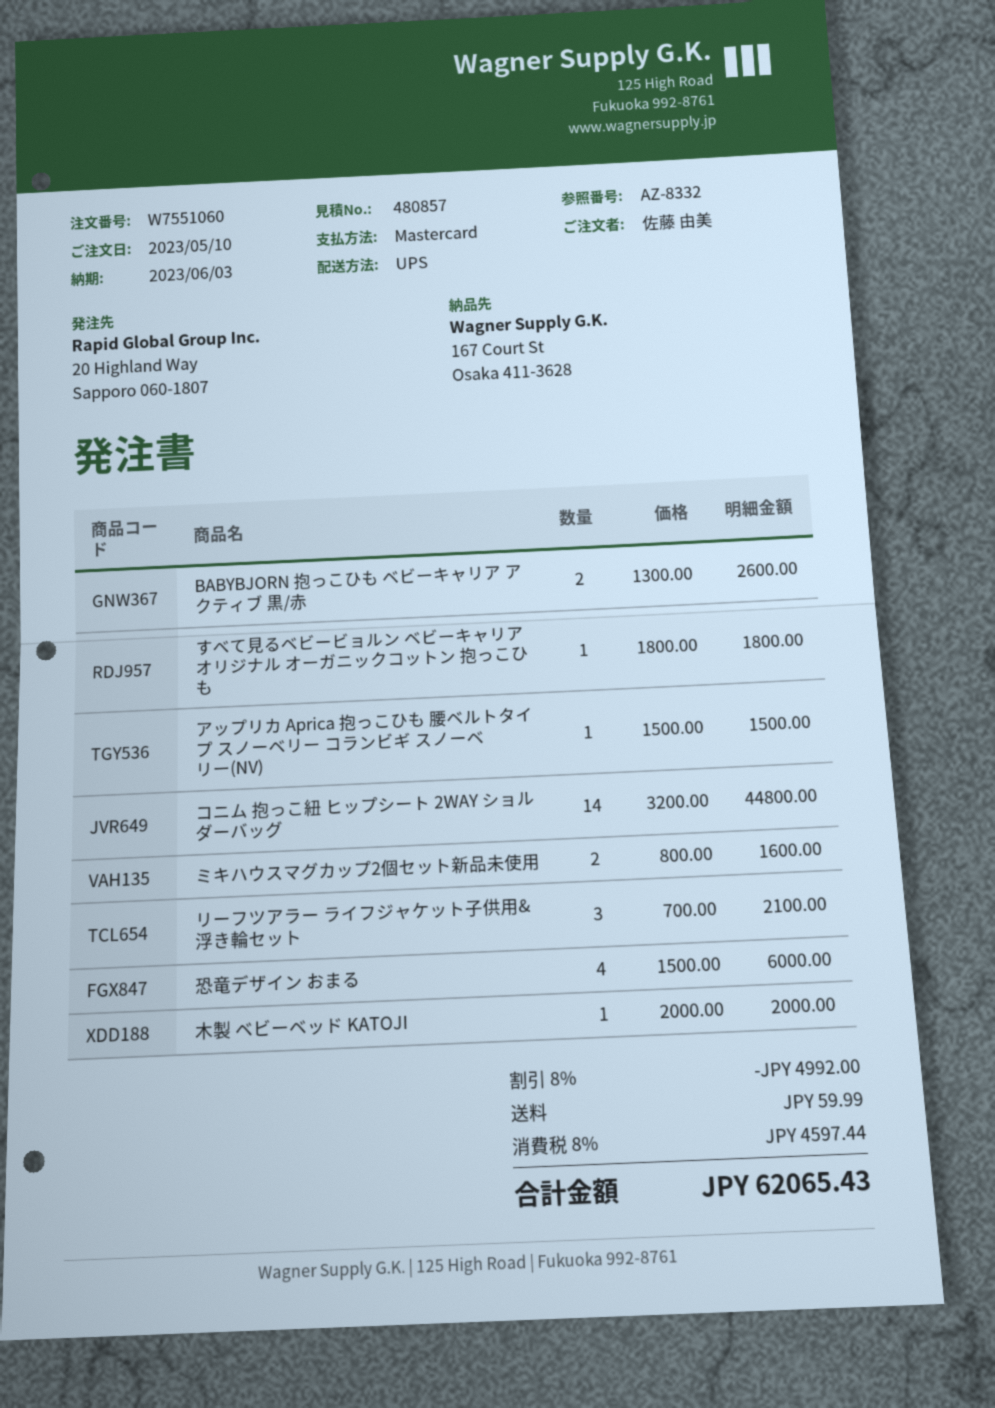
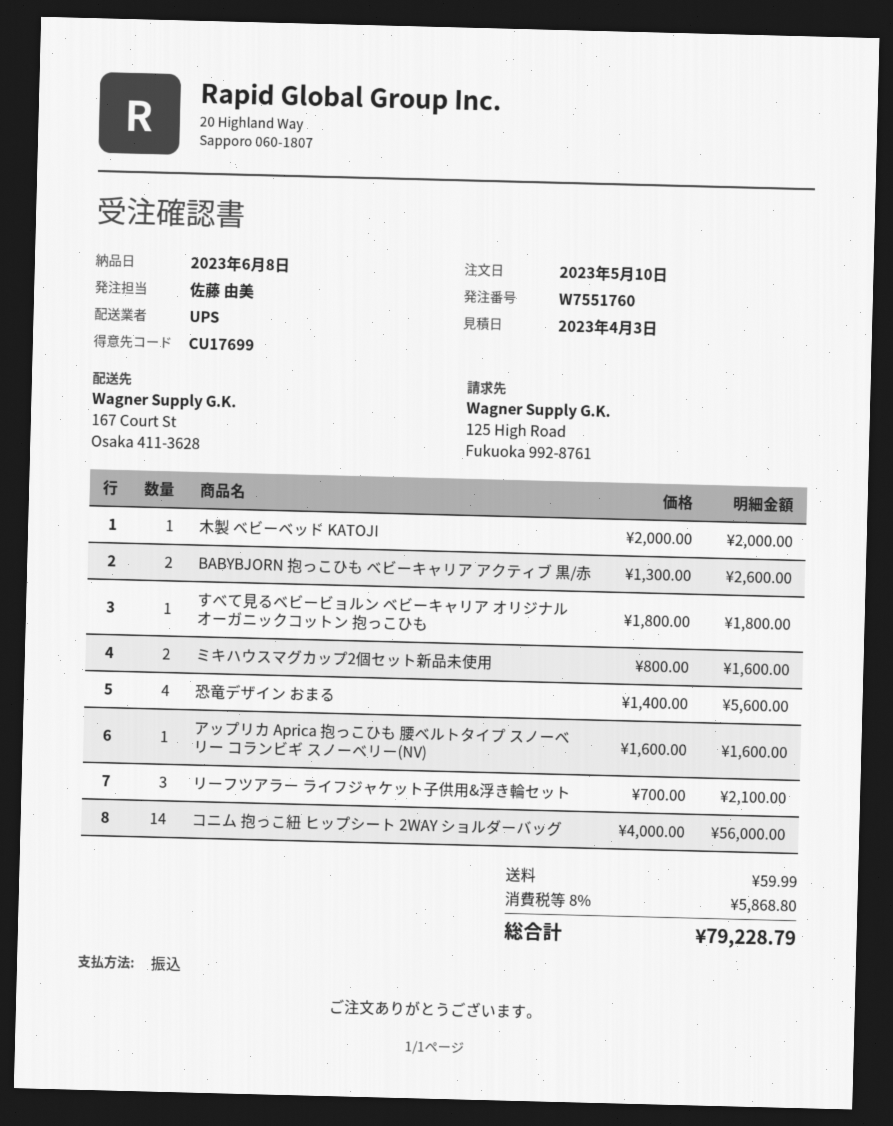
order number: W7551060 -> W7551760
delivery date: 2023-06-03 -> 2023-06-08
payment method: Mastercard -> bank transfer
アップリカ Aprica 抱っこひも 腰ベルトタイプ スノーベリー コランビギ スノーベリー(NV): 1 x 1500.00 = 1500.00 -> 1 x 1600.00 = 1600.00
コニム 抱っこ紐 ヒップシート 2WAY ショルダーバッグ: 14 x 3200.00 = 44800.00 -> 14 x 4000.00 = 56000.00
恐竜デザイン おまる: 4 x 1500.00 = 6000.00 -> 4 x 1400.00 = 5600.00
discount: 8% = 4992.00 -> none
tax: 8% = 4597.44 -> 8% = 5868.80
total: 62065.43 -> 79228.79

